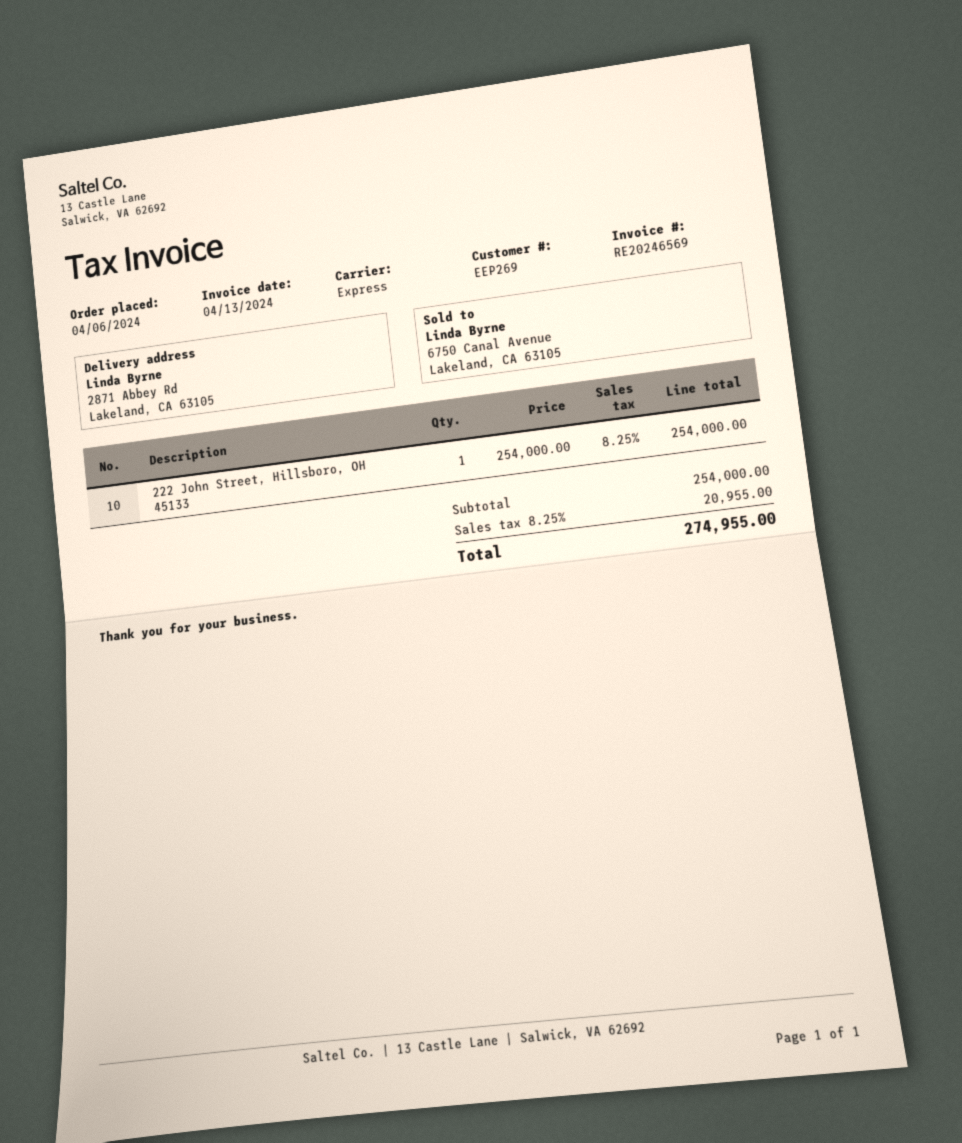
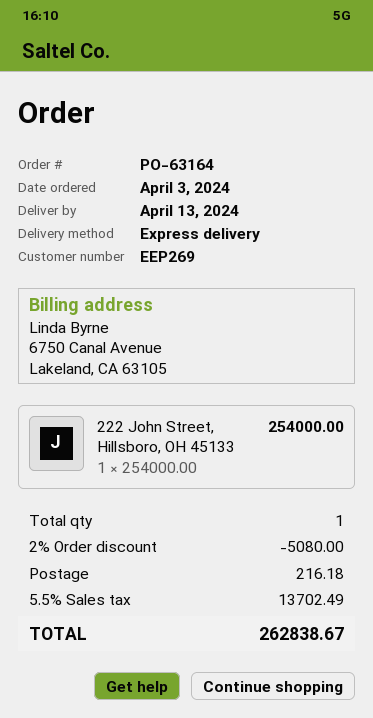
order date: 2024-04-06 -> 2024-04-03
discount: none -> 2% = 5080.00
shipping: none -> 216.18
tax: 8.25% = 20955.00 -> 5.5% = 13702.49
total: 274955.00 -> 262838.67

